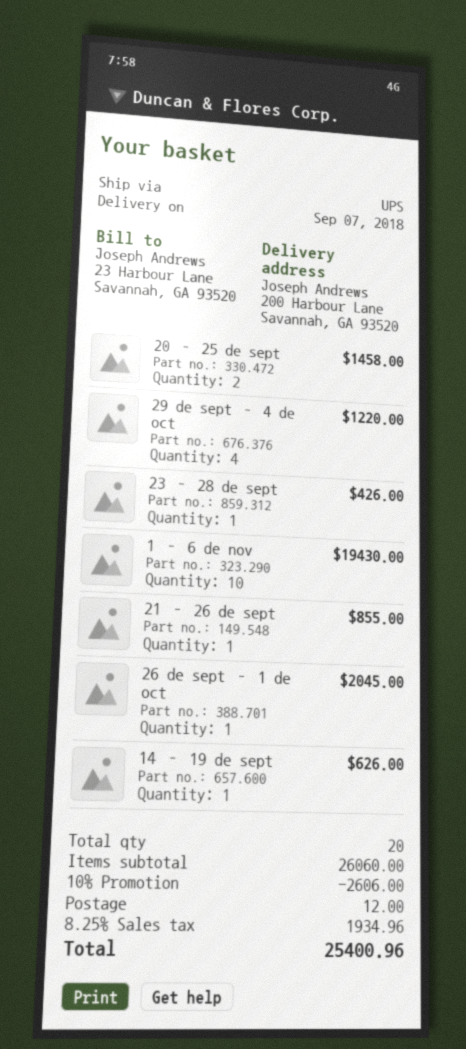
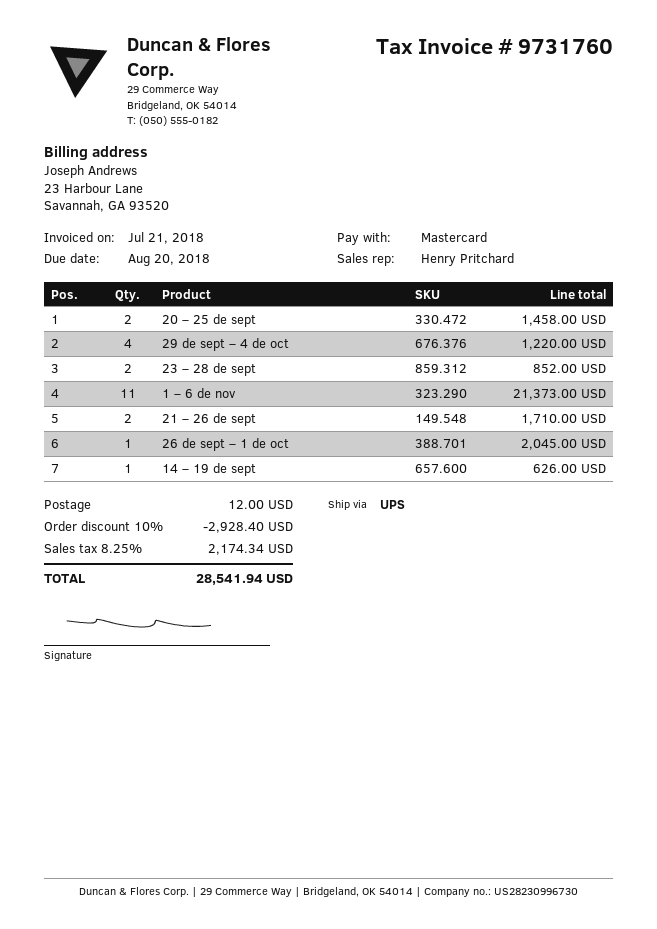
23 – 28 de sept: 1 for 426.00 -> 2 for 852.00
1 – 6 de nov: 10 for 19430.00 -> 11 for 21373.00
21 – 26 de sept: 1 for 855.00 -> 2 for 1710.00
discount: 10% = 2606.00 -> 10% = 2928.40
tax: 8.25% = 1934.96 -> 8.25% = 2174.34
total: 25400.96 -> 28541.94

